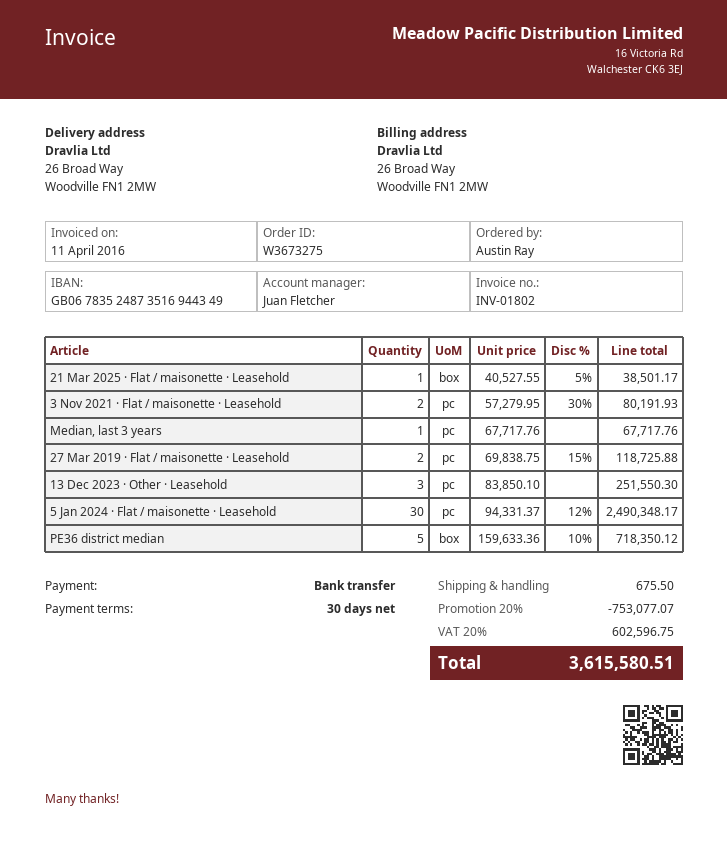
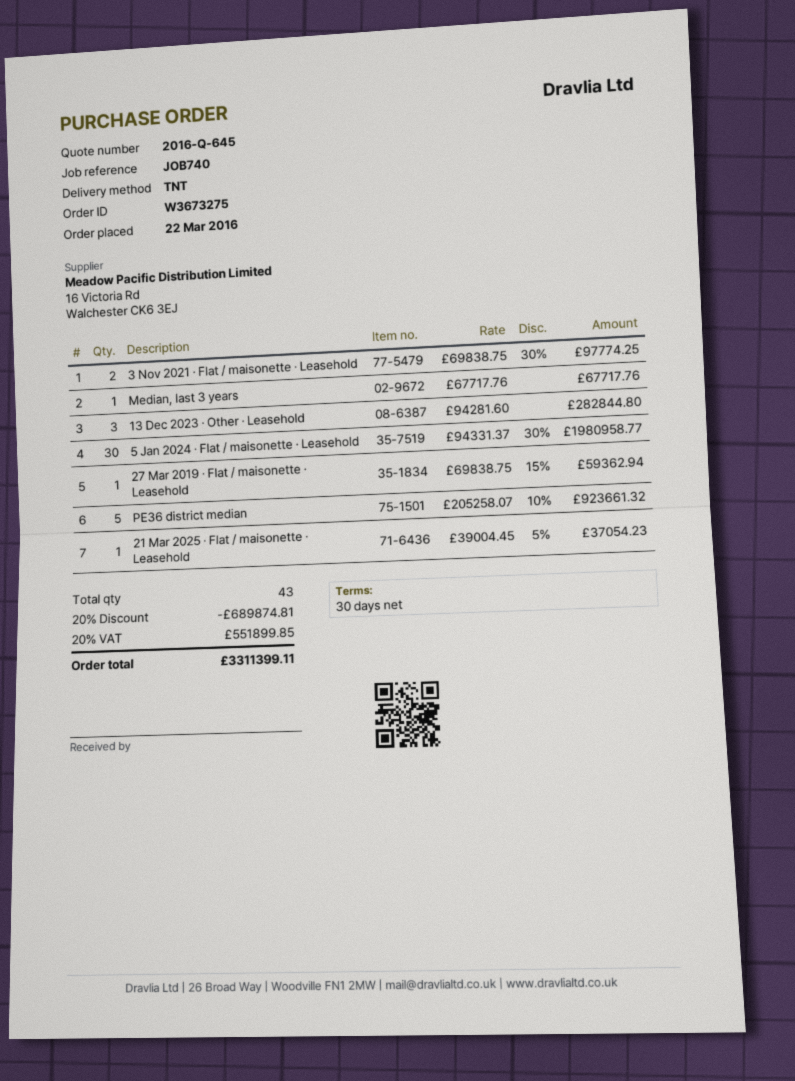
21 Mar 2025 · Flat / maisonette · Leasehold: 1 x 40527.55 - 5% = 38501.17 -> 1 x 39004.45 - 5% = 37054.23
3 Nov 2021 · Flat / maisonette · Leasehold: 2 x 57279.95 - 30% = 80191.93 -> 2 x 69838.75 - 30% = 97774.25
27 Mar 2019 · Flat / maisonette · Leasehold: 2 x 69838.75 - 15% = 118725.88 -> 1 x 69838.75 - 15% = 59362.94
13 Dec 2023 · Other · Leasehold: 3 x 83850.10 = 251550.30 -> 3 x 94281.60 = 282844.80
5 Jan 2024 · Flat / maisonette · Leasehold: 30 x 94331.37 - 12% = 2490348.17 -> 30 x 94331.37 - 30% = 1980958.77
PE36 district median: 5 x 159633.36 - 10% = 718350.12 -> 5 x 205258.07 - 10% = 923661.32
discount: 20% = 753077.07 -> 20% = 689874.81
shipping: 675.50 -> none
tax: 20% = 602596.75 -> 20% = 551899.85
total: 3615580.51 -> 3311399.11

